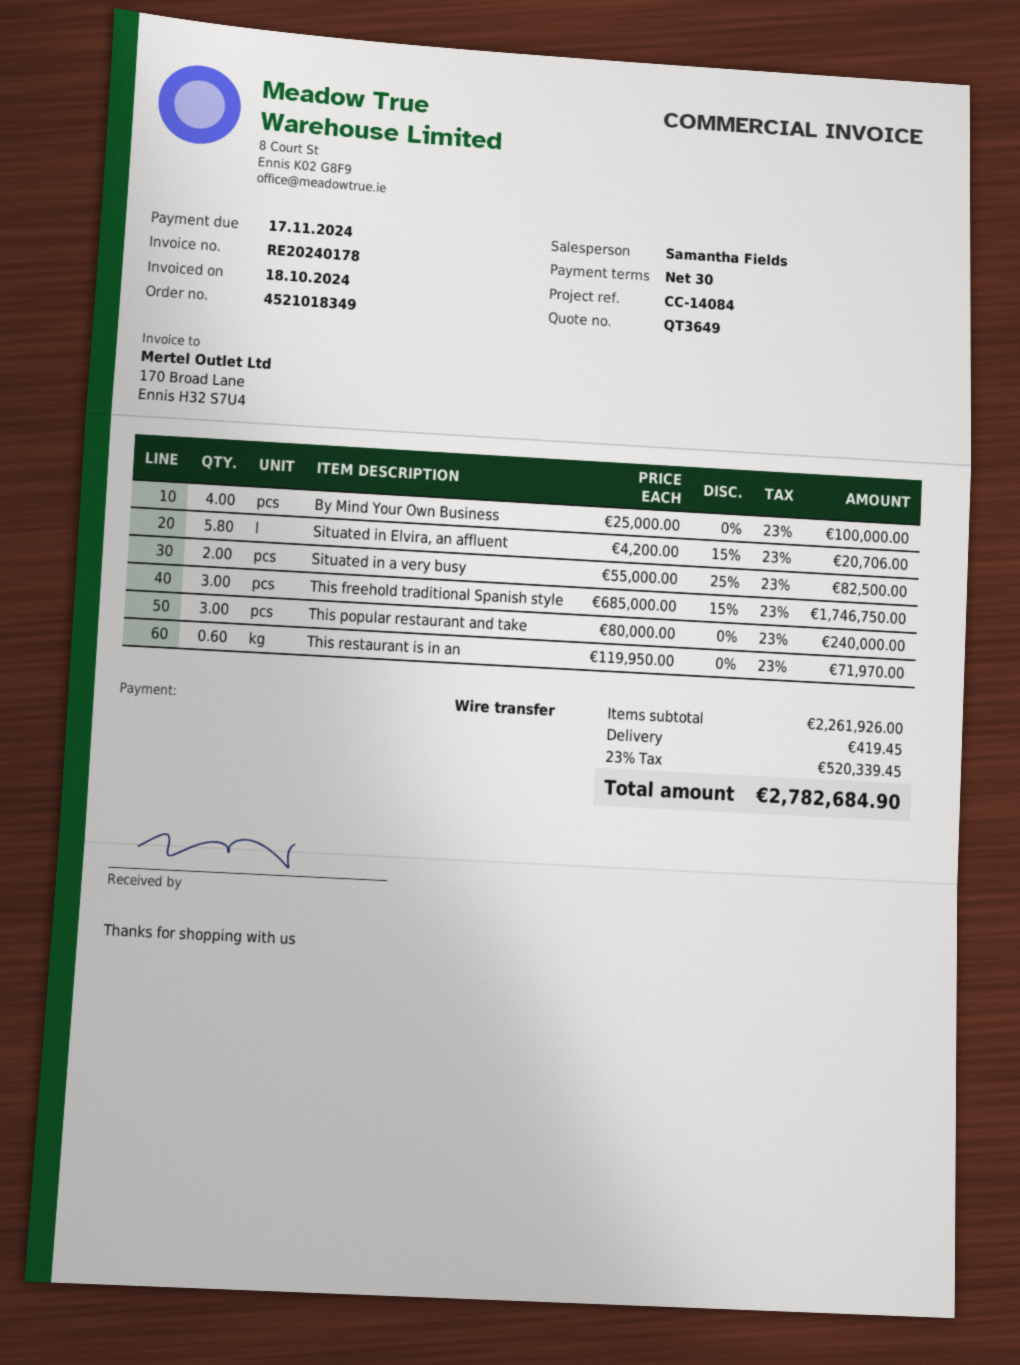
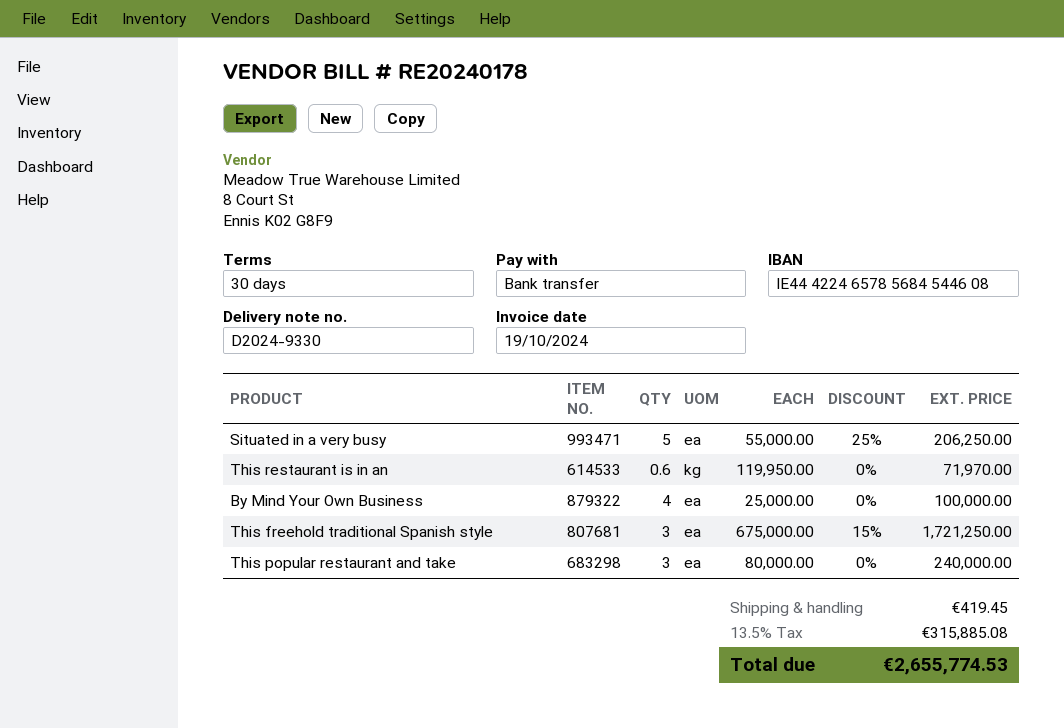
invoice date: 2024-10-18 -> 2024-10-19
Situated in Elvira, an affluent: 5.8 x 4200.00 - 15% = 20706.00 -> none
Situated in a very busy: 2 x 55000.00 - 25% = 82500.00 -> 5 x 55000.00 - 25% = 206250.00
This freehold traditional Spanish style: 3 x 685000.00 - 15% = 1746750.00 -> 3 x 675000.00 - 15% = 1721250.00
tax: 23% = 520339.45 -> 13.5% = 315885.08
total: 2782684.90 -> 2655774.53

